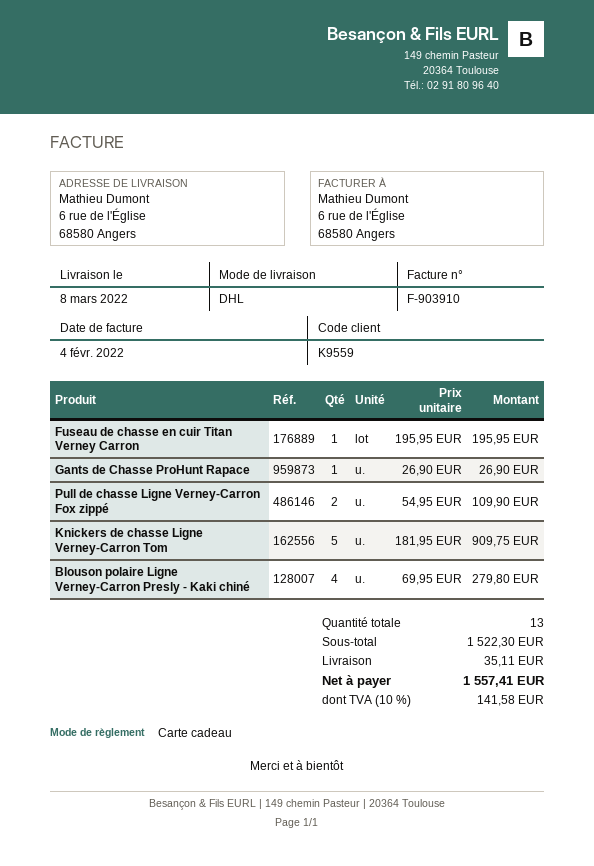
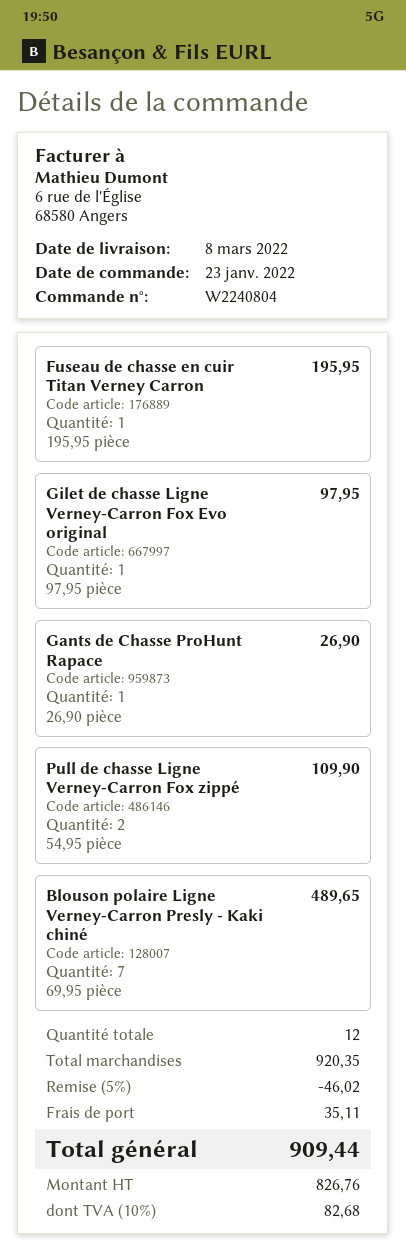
Knickers de chasse Ligne Verney-Carron Tom: 5 x 181.95 = 909.75 -> none
Blouson polaire Ligne Verney-Carron Presly - Kaki chiné: 4 x 69.95 = 279.80 -> 7 x 69.95 = 489.65
Gilet de chasse Ligne Verney-Carron Fox Evo original: none -> 1 x 97.95 = 97.95
total quantity: 13 -> 12
subtotal: 1522.30 -> 920.35
discount: none -> 5% = 46.02
tax: 10% = 141.58 -> 10% = 82.68
total: 1557.41 -> 909.44

